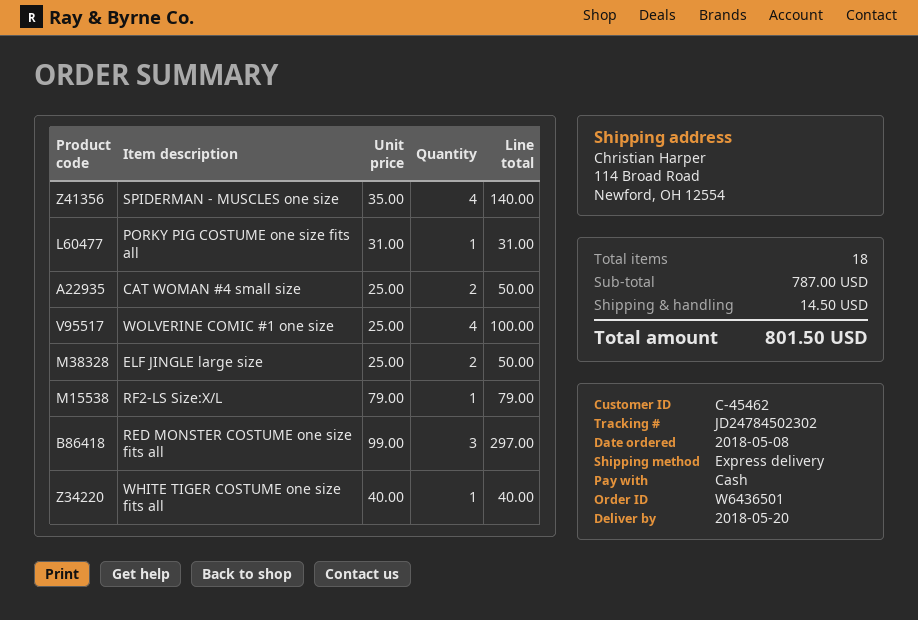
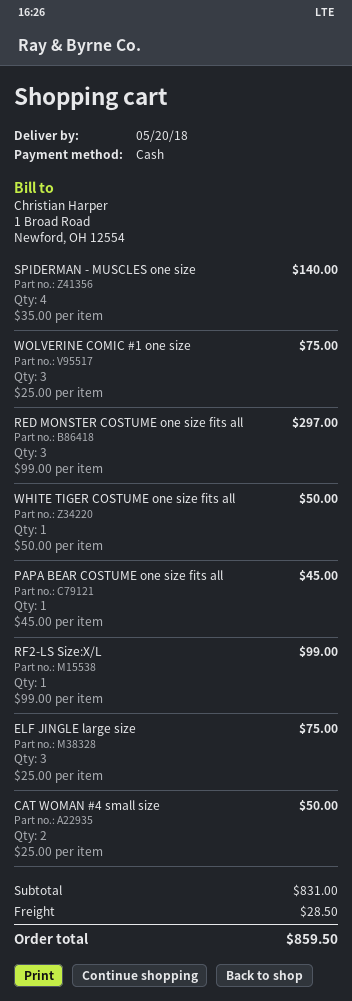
PORKY PIG COSTUME one size fits all: 1 x 31.00 = 31.00 -> none
WOLVERINE COMIC #1 one size: 4 x 25.00 = 100.00 -> 3 x 25.00 = 75.00
ELF JINGLE large size: 2 x 25.00 = 50.00 -> 3 x 25.00 = 75.00
RF2-LS Size:X/L: 1 x 79.00 = 79.00 -> 1 x 99.00 = 99.00
WHITE TIGER COSTUME one size fits all: 1 x 40.00 = 40.00 -> 1 x 50.00 = 50.00
PAPA BEAR COSTUME one size fits all: none -> 1 x 45.00 = 45.00
subtotal: 787.00 -> 831.00
shipping: 14.50 -> 28.50
total: 801.50 -> 859.50

